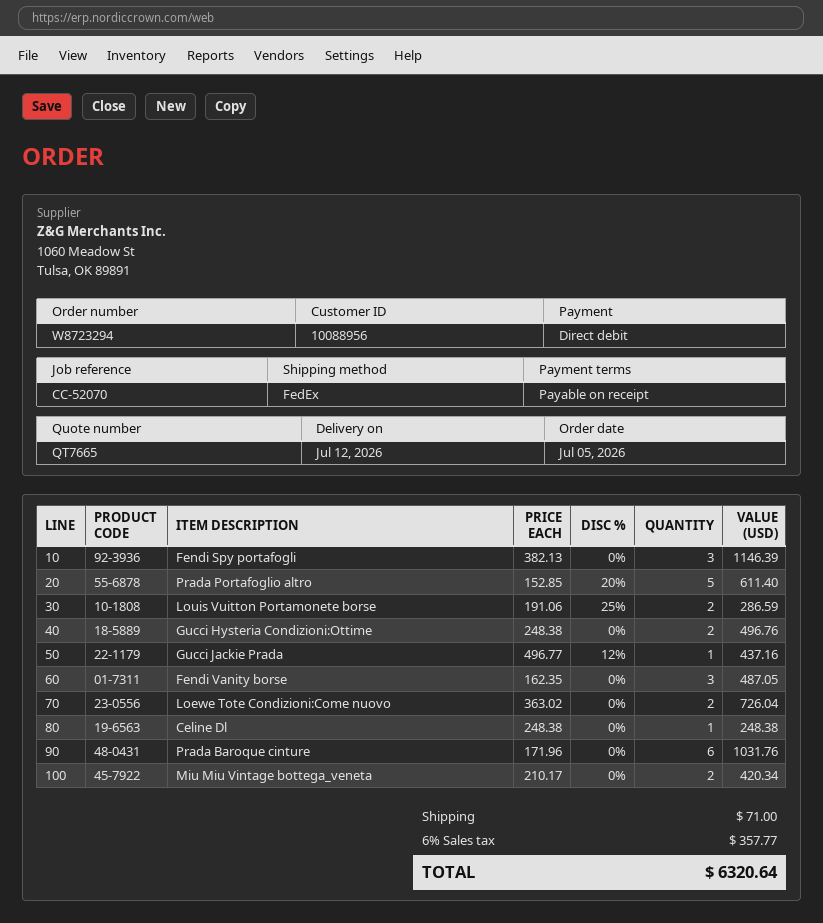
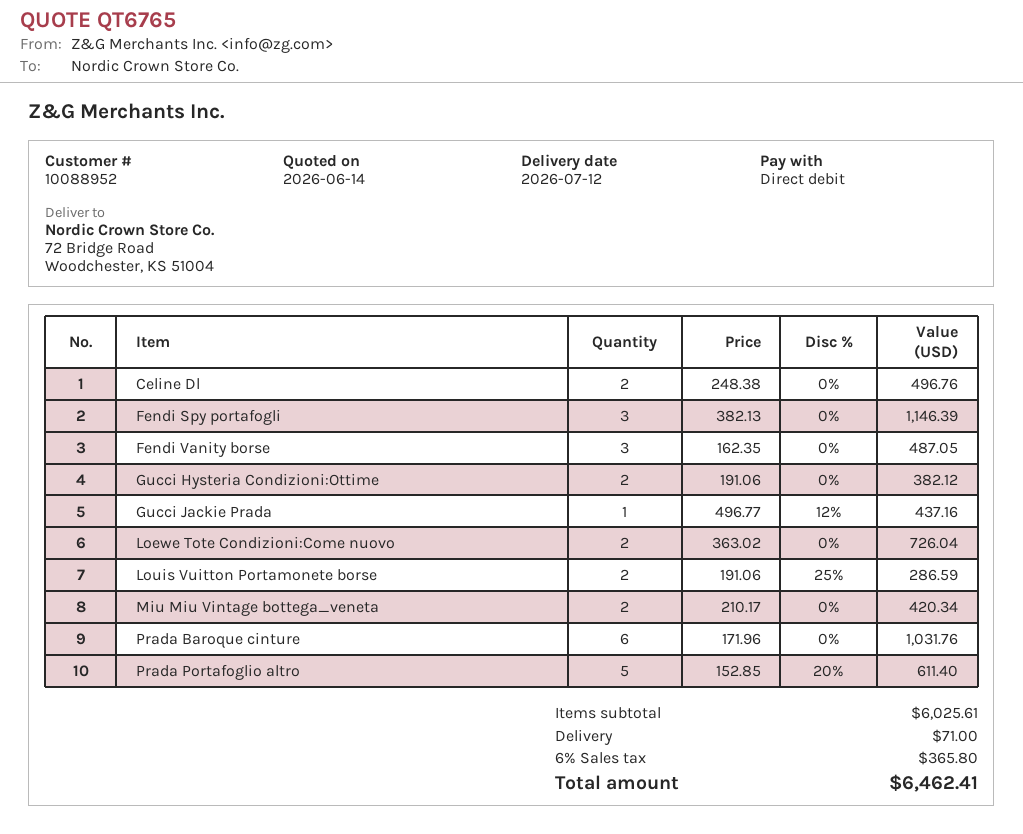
quote number: QT7665 -> QT6765
customer number: 10088956 -> 10088952
Gucci Hysteria Condizioni:Ottime: 2 x 248.38 = 496.76 -> 2 x 191.06 = 382.12
Celine Dl: 1 x 248.38 = 248.38 -> 2 x 248.38 = 496.76
tax: 6% = 357.77 -> 6% = 365.80
total: 6320.64 -> 6462.41

